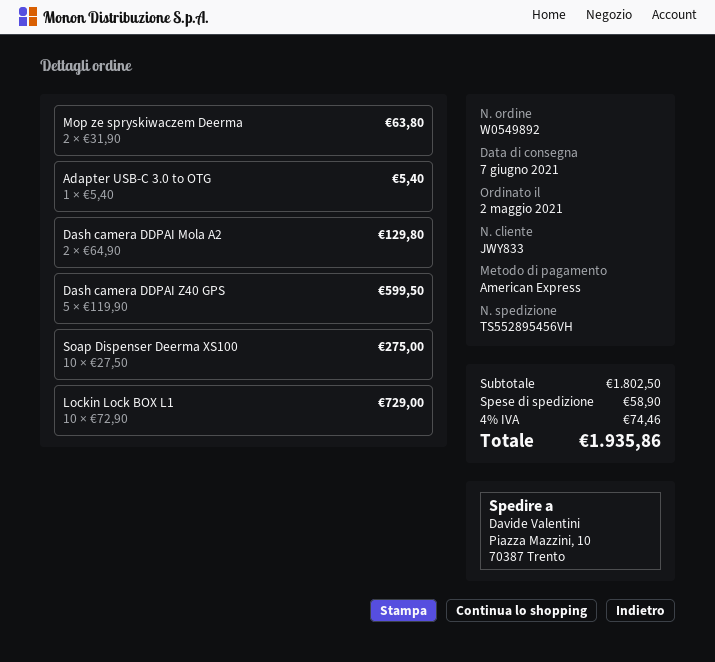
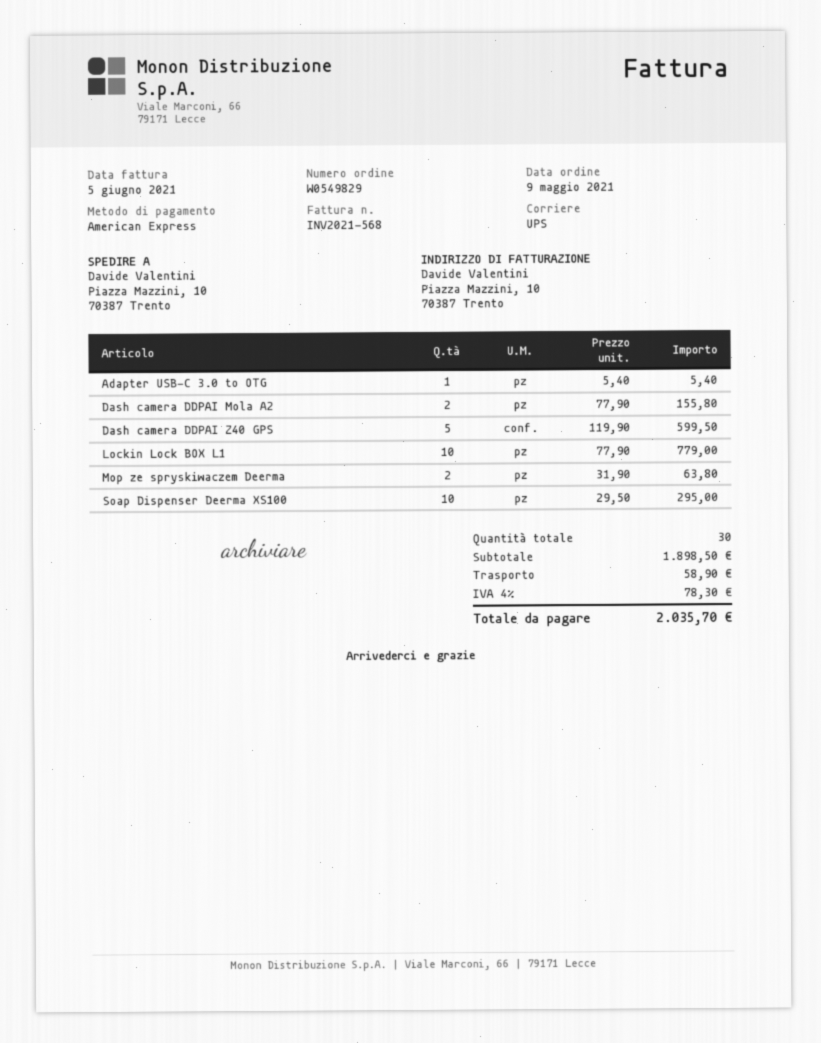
order number: W0549892 -> W0549829
order date: 2021-05-02 -> 2021-05-09
Dash camera DDPAI Mola A2: 2 x 64.90 = 129.80 -> 2 x 77.90 = 155.80
Soap Dispenser Deerma XS100: 10 x 27.50 = 275.00 -> 10 x 29.50 = 295.00
Lockin Lock BOX L1: 10 x 72.90 = 729.00 -> 10 x 77.90 = 779.00
subtotal: 1802.50 -> 1898.50
tax: 4% = 74.46 -> 4% = 78.30
total: 1935.86 -> 2035.70

